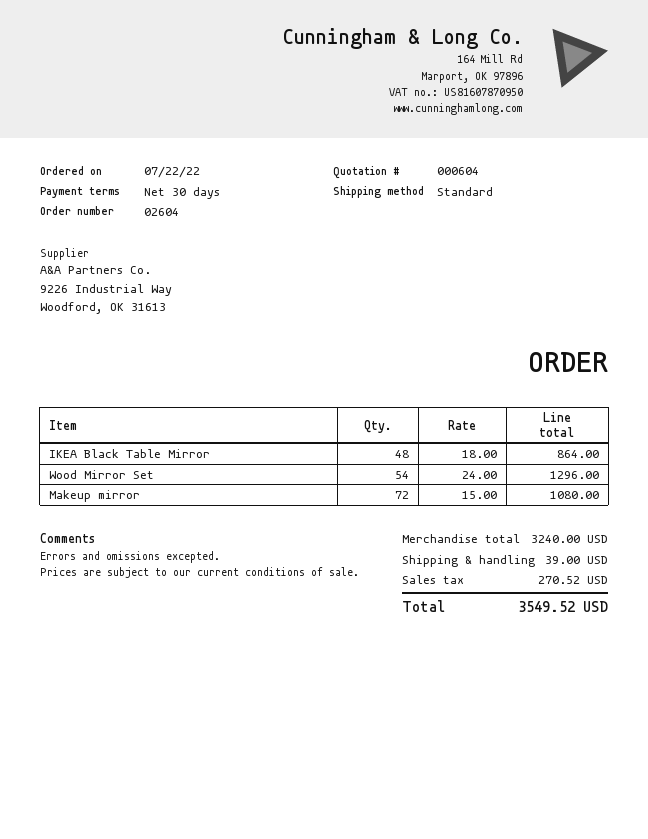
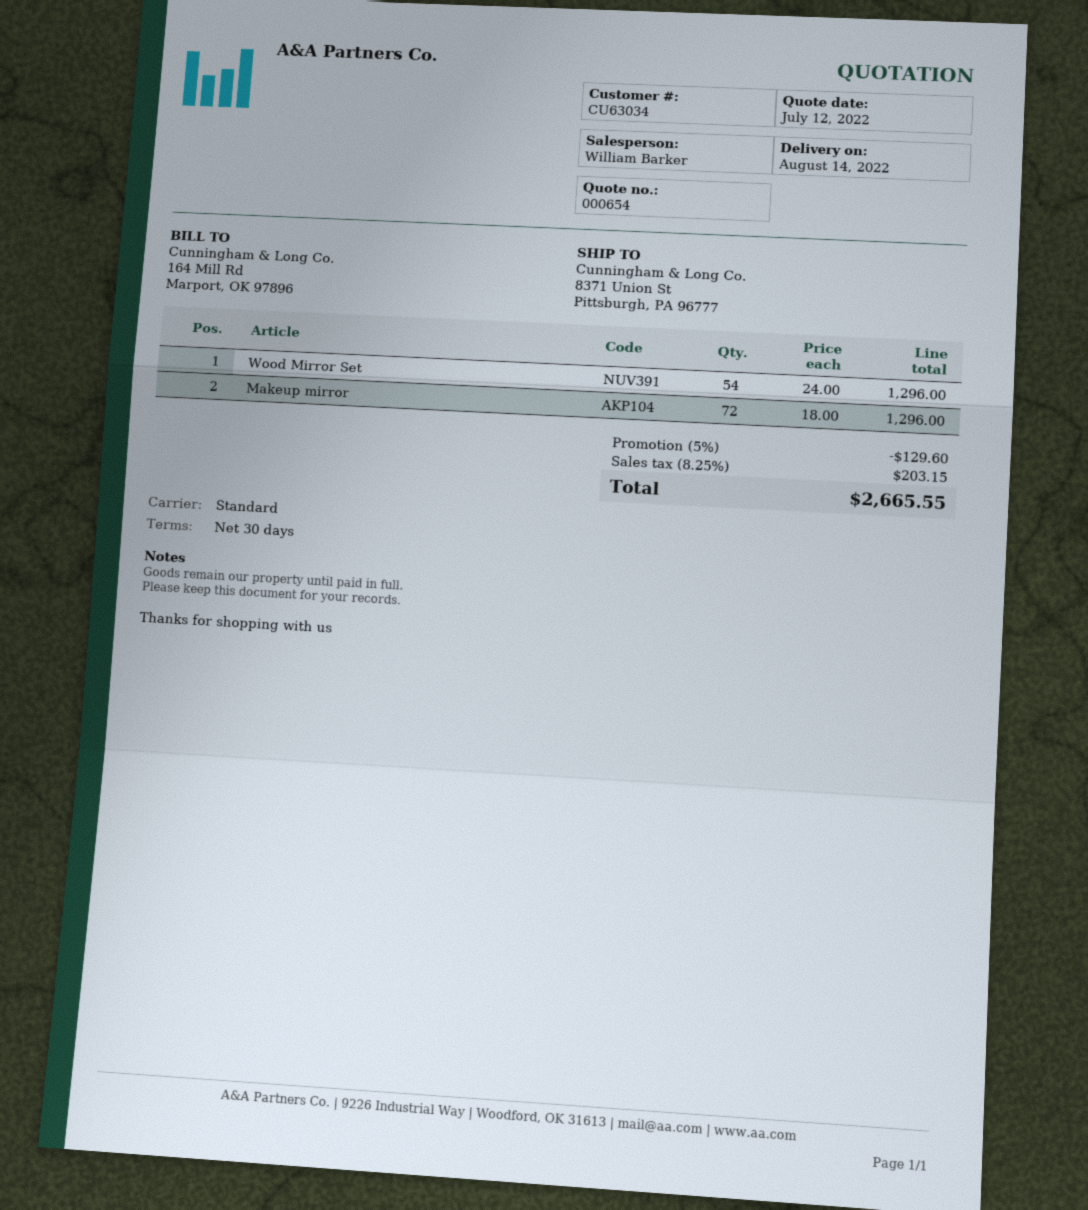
quote number: 000604 -> 000654
IKEA Black Table Mirror: 48 x 18.00 = 864.00 -> none
Makeup mirror: 72 x 15.00 = 1080.00 -> 72 x 18.00 = 1296.00
discount: none -> 5% = 129.60
shipping: 39.00 -> none
tax: 270.52 -> 203.15
total: 3549.52 -> 2665.55

